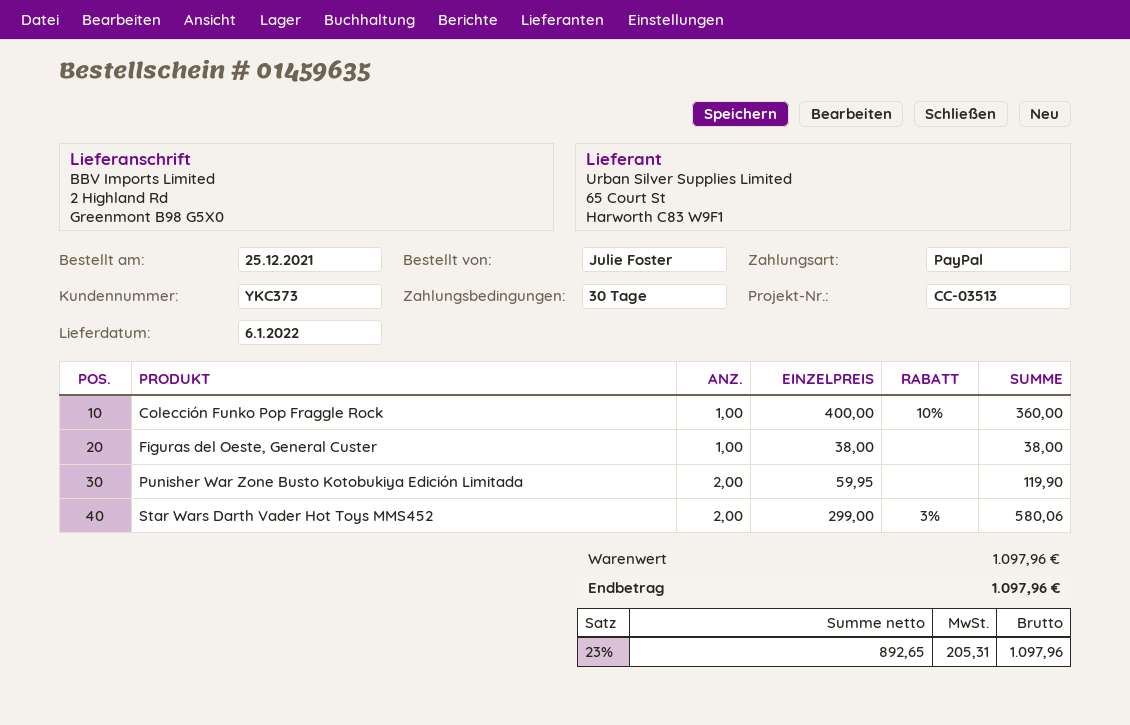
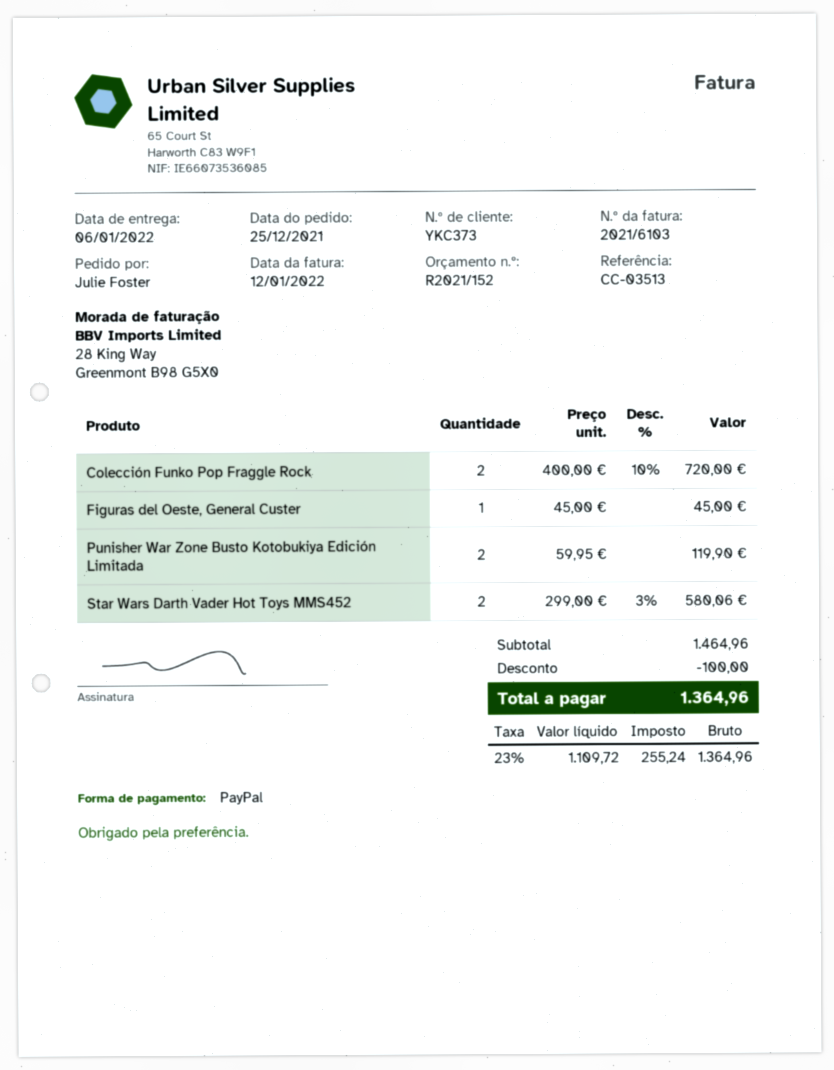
Colección Funko Pop Fraggle Rock: 1 x 400.00 - 10% = 360.00 -> 2 x 400.00 - 10% = 720.00
Figuras del Oeste, General Custer: 1 x 38.00 = 38.00 -> 1 x 45.00 = 45.00
subtotal: 1097.96 -> 1464.96
discount: none -> 100.00
net: 892.65 -> 1109.72
tax: 23% = 205.31 -> 23% = 255.24
total: 1097.96 -> 1364.96

